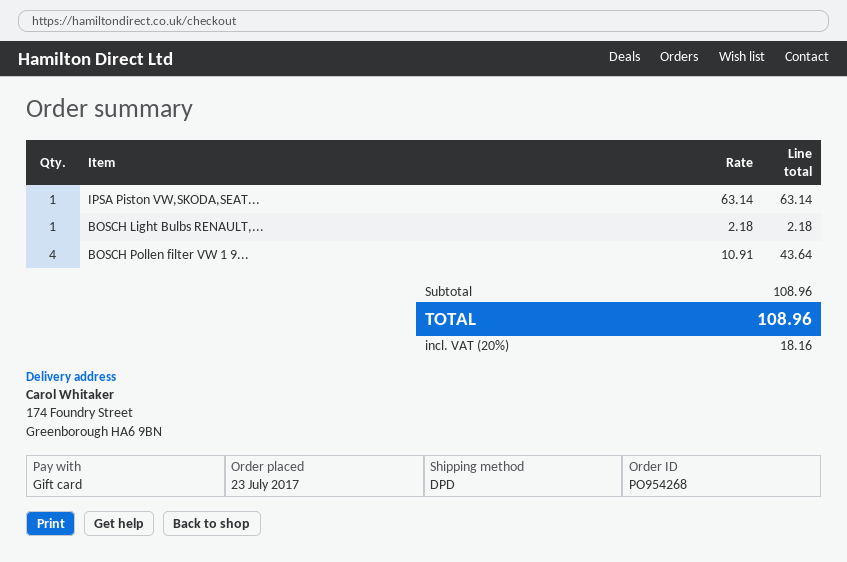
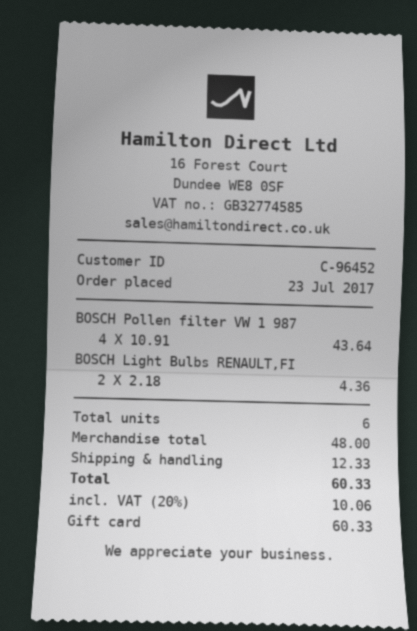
IPSA Piston VW,SKODA,SEAT...: 1 x 63.14 = 63.14 -> none
BOSCH Light Bulbs RENAULT,...: 1 x 2.18 = 2.18 -> 2 x 2.18 = 4.36
subtotal: 108.96 -> 48.00
shipping: none -> 12.33
tax: 20% = 18.16 -> 20% = 10.06
total: 108.96 -> 60.33

